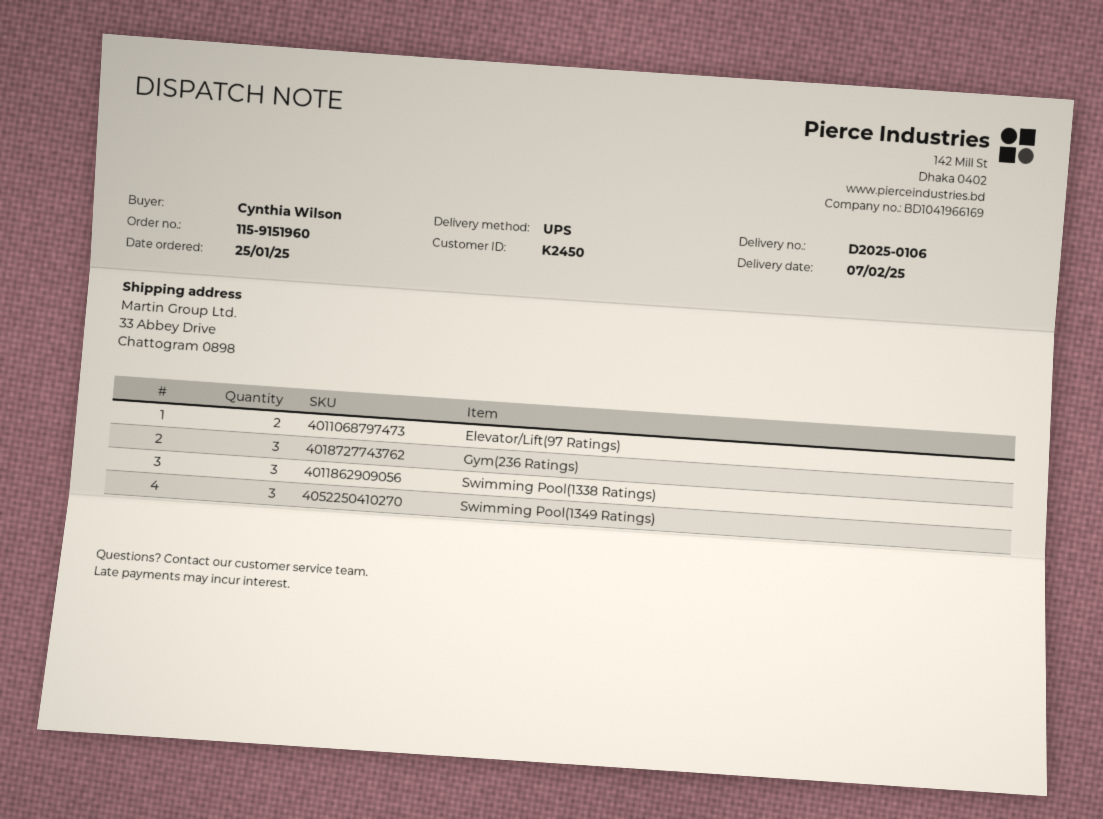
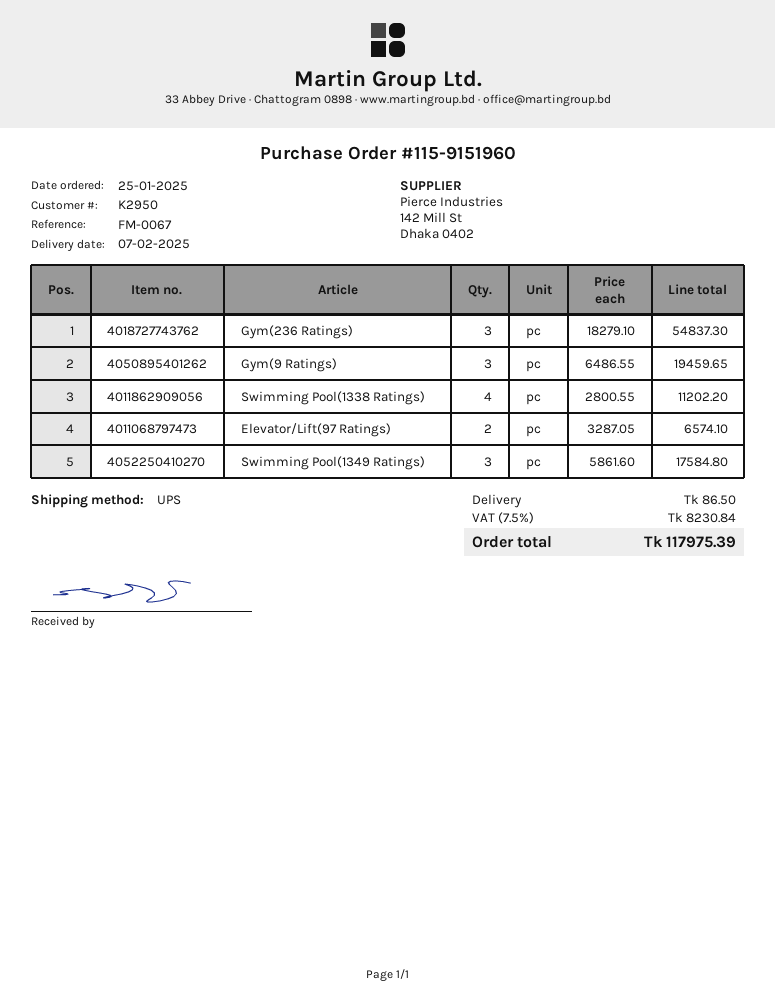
customer number: K2450 -> K2950
Swimming Pool(1338 Ratings): 3 -> 4
Gym(9 Ratings): none -> 3

